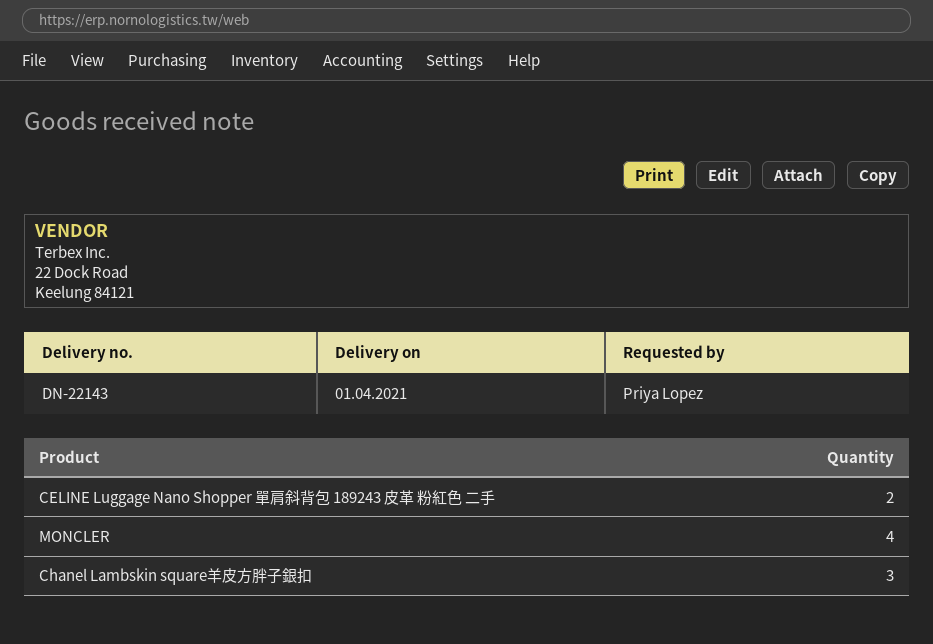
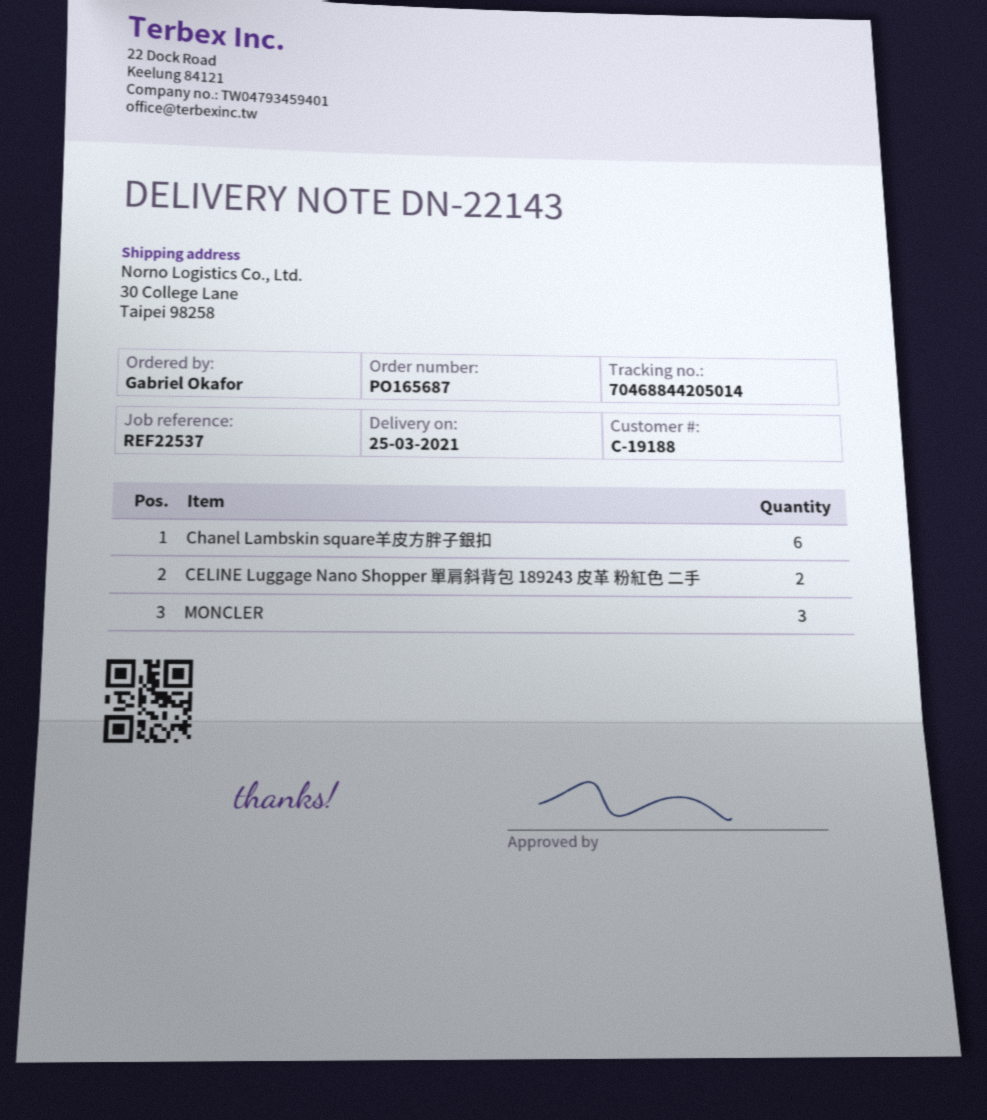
delivery date: 2021-04-01 -> 2021-03-25
ordered by: Priya Lopez -> Gabriel Okafor
MONCLER: 4 -> 3
Chanel Lambskin square羊皮方胖子銀扣: 3 -> 6

